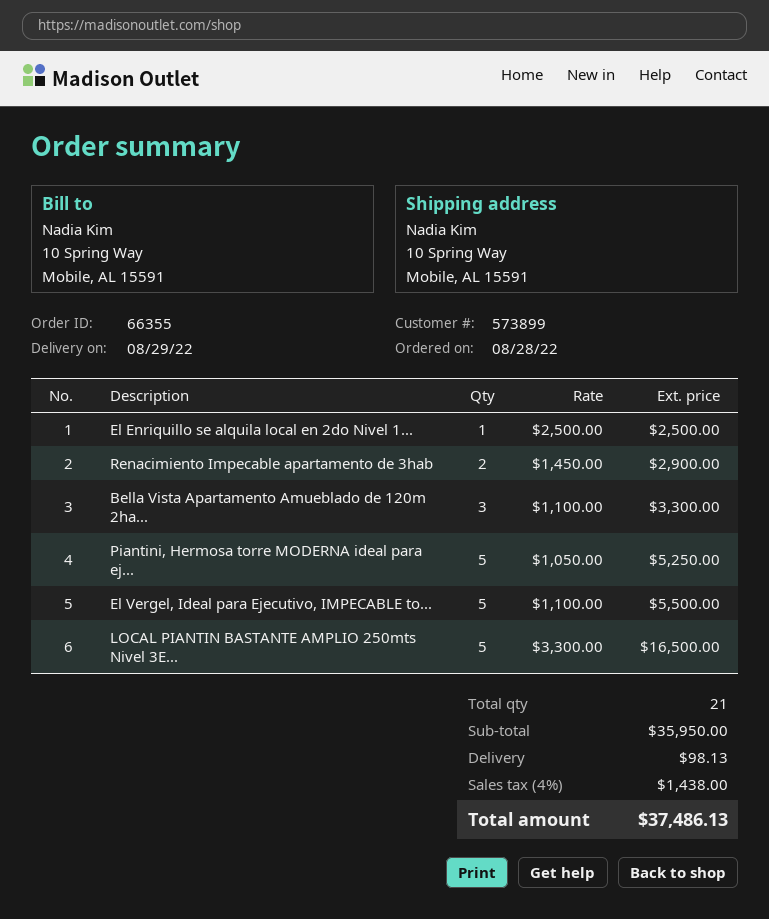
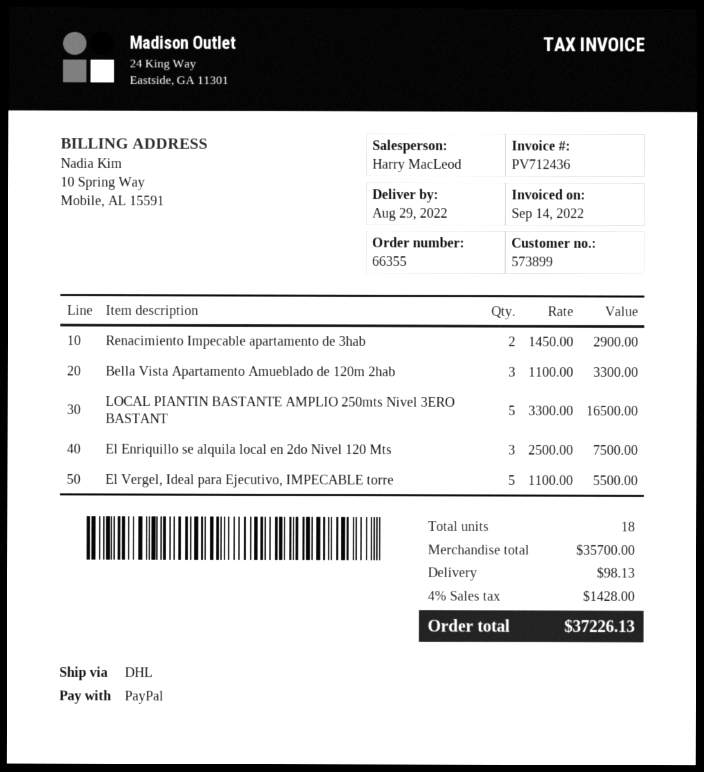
El Enriquillo se alquila local en 2do Nivel 1...: 1 x 2500.00 = 2500.00 -> 3 x 2500.00 = 7500.00
Piantini, Hermosa torre MODERNA ideal para ej...: 5 x 1050.00 = 5250.00 -> none
total quantity: 21 -> 18
subtotal: 35950.00 -> 35700.00
tax: 4% = 1438.00 -> 4% = 1428.00
total: 37486.13 -> 37226.13

